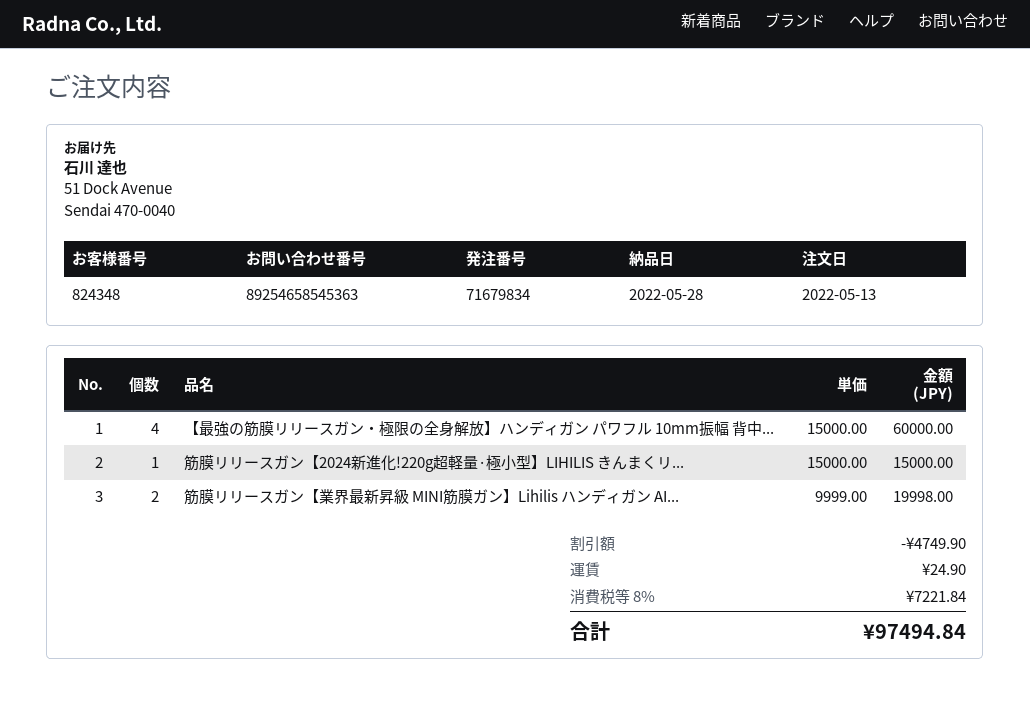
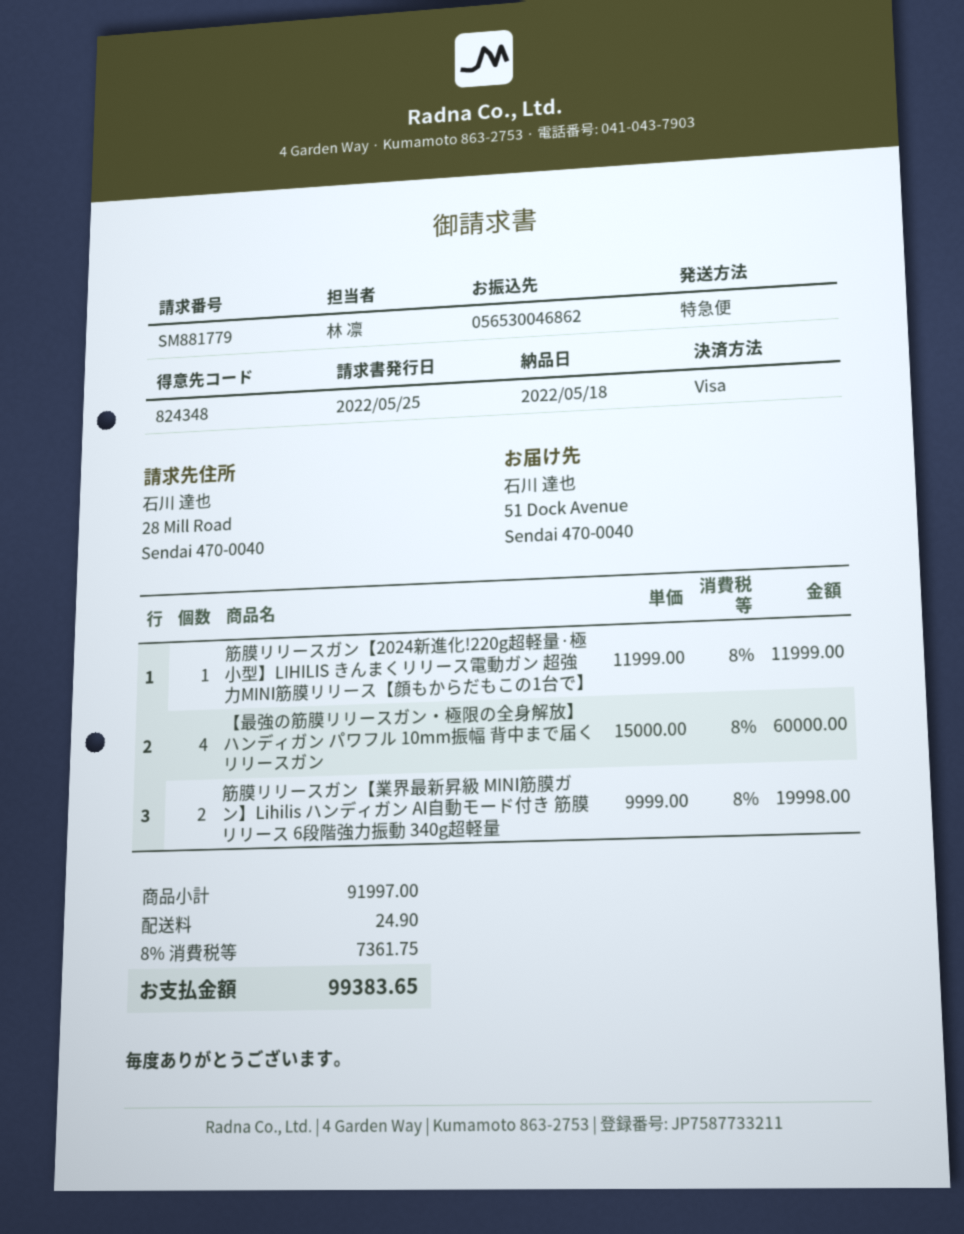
delivery date: 2022-05-28 -> 2022-05-18
筋膜リリースガン【2024新進化!220g超軽量·極小型】LIHILIS きんまくリ...: 1 x 15000.00 = 15000.00 -> 1 x 11999.00 = 11999.00
discount: 4749.90 -> none
tax: 8% = 7221.84 -> 8% = 7361.75
total: 97494.84 -> 99383.65

